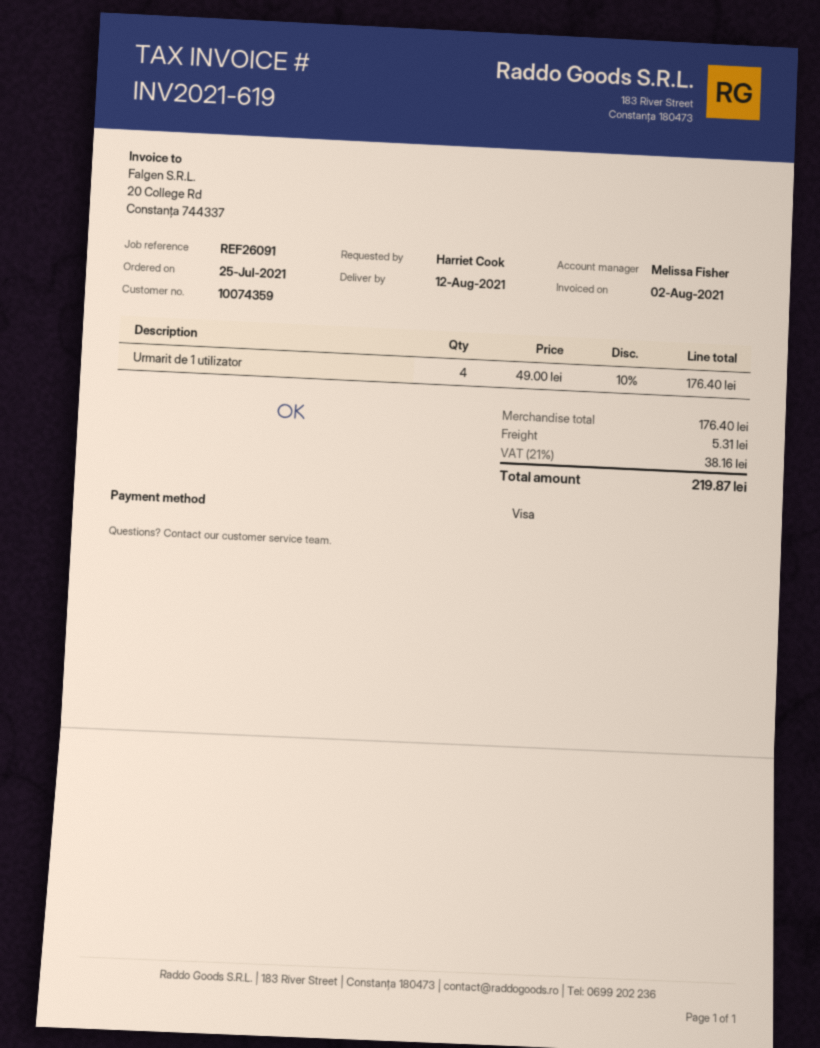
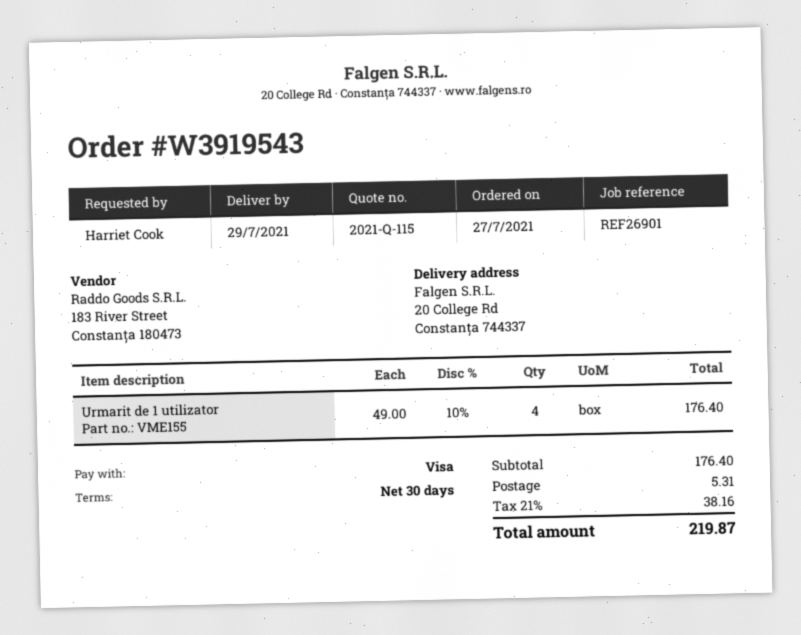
order date: 2021-07-25 -> 2021-07-27
delivery date: 2021-08-12 -> 2021-07-29
reference: REF26091 -> REF26901

